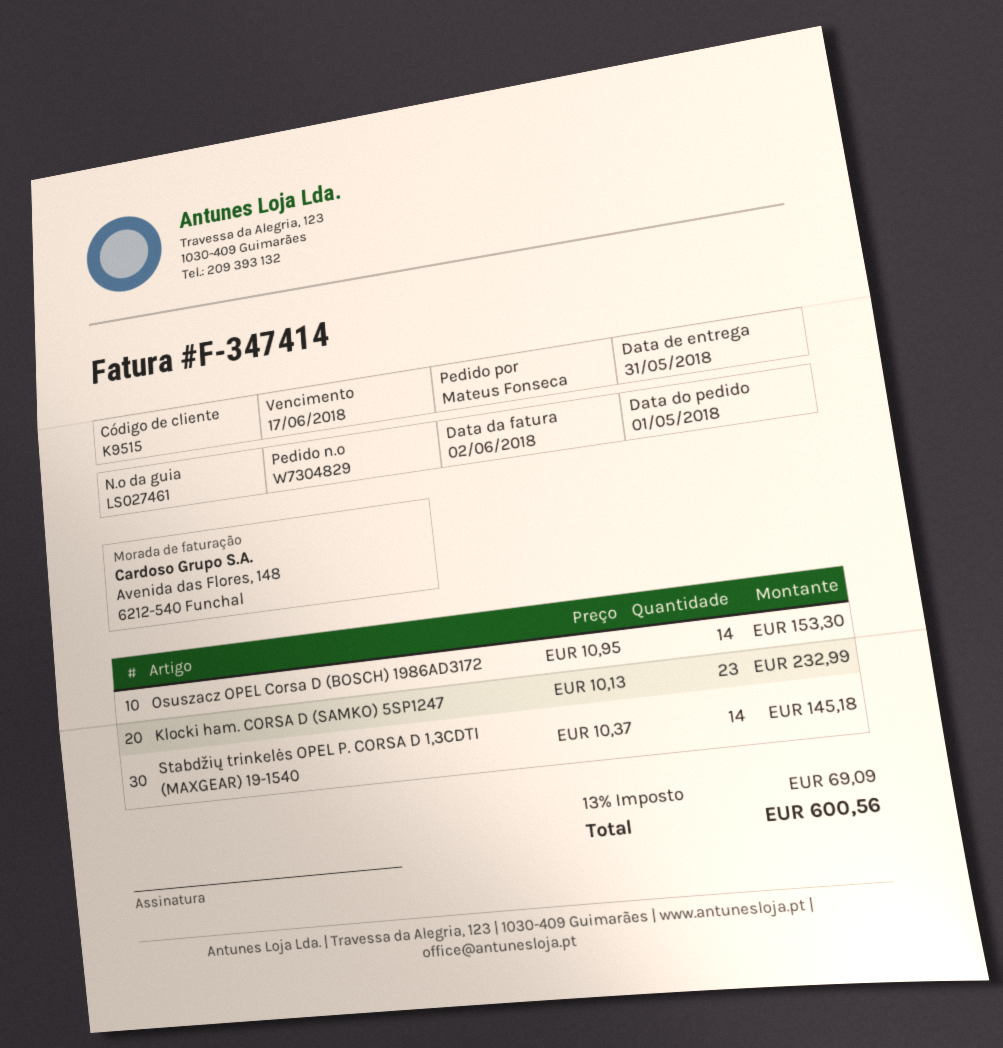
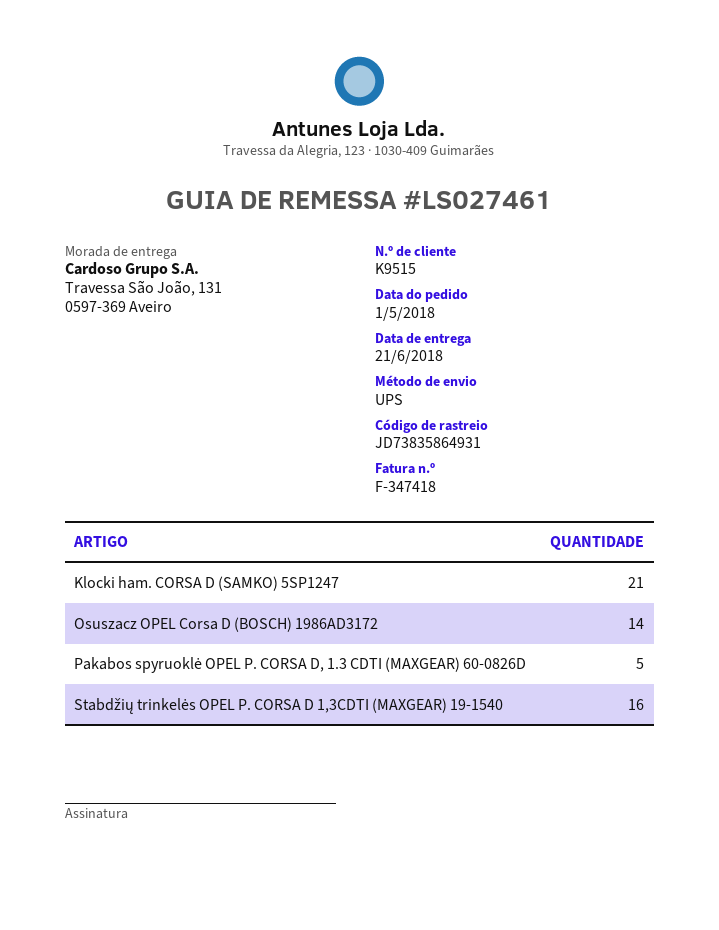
delivery date: 2018-05-31 -> 2018-06-21
invoice number: F-347414 -> F-347418
Klocki ham. CORSA D (SAMKO) 5SP1247: 23 -> 21
Stabdžių trinkelės OPEL P. CORSA D 1,3CDTI (MAXGEAR) 19-1540: 14 -> 16
Pakabos spyruoklė OPEL P. CORSA D, 1.3 CDTI (MAXGEAR) 60-0826D: none -> 5

